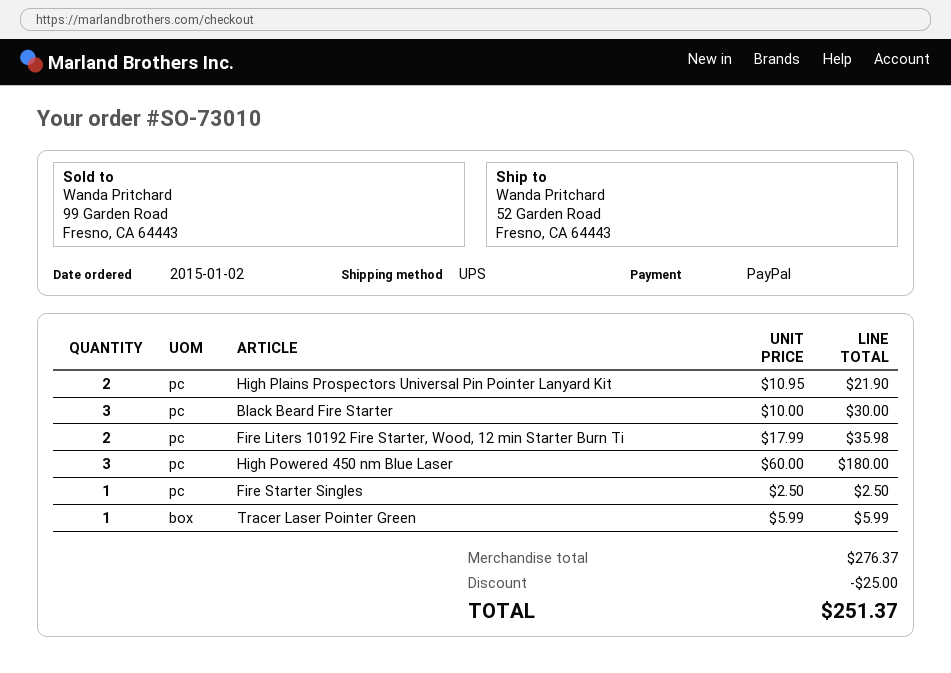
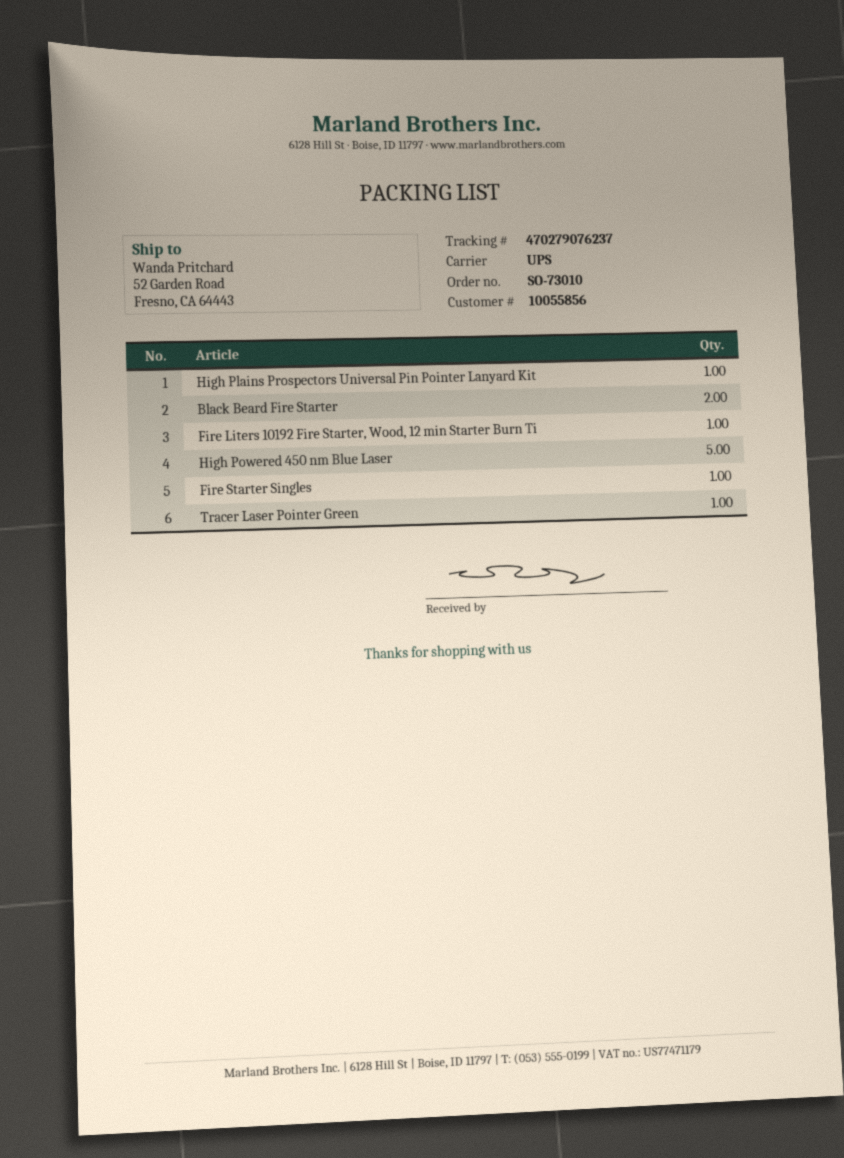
High Plains Prospectors Universal Pin Pointer Lanyard Kit: 2 -> 1
Black Beard Fire Starter: 3 -> 2
Fire Liters 10192 Fire Starter, Wood, 12 min Starter Burn Ti: 2 -> 1
High Powered 450 nm Blue Laser: 3 -> 5

